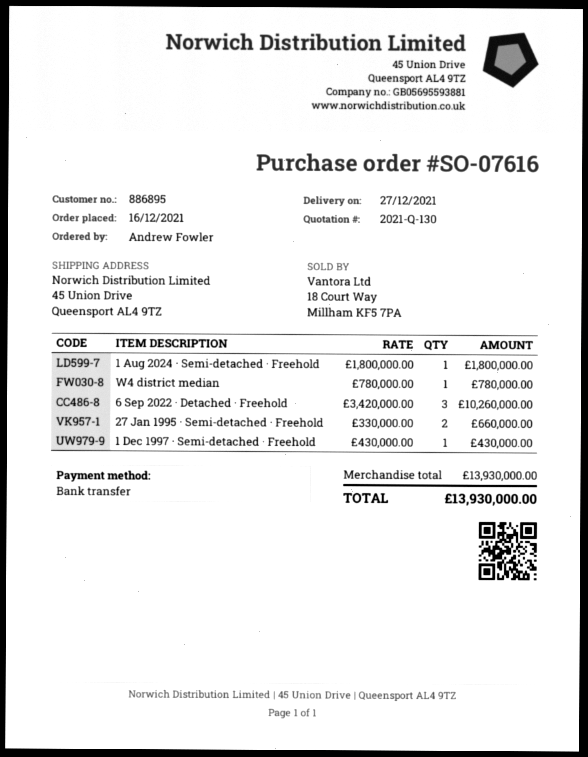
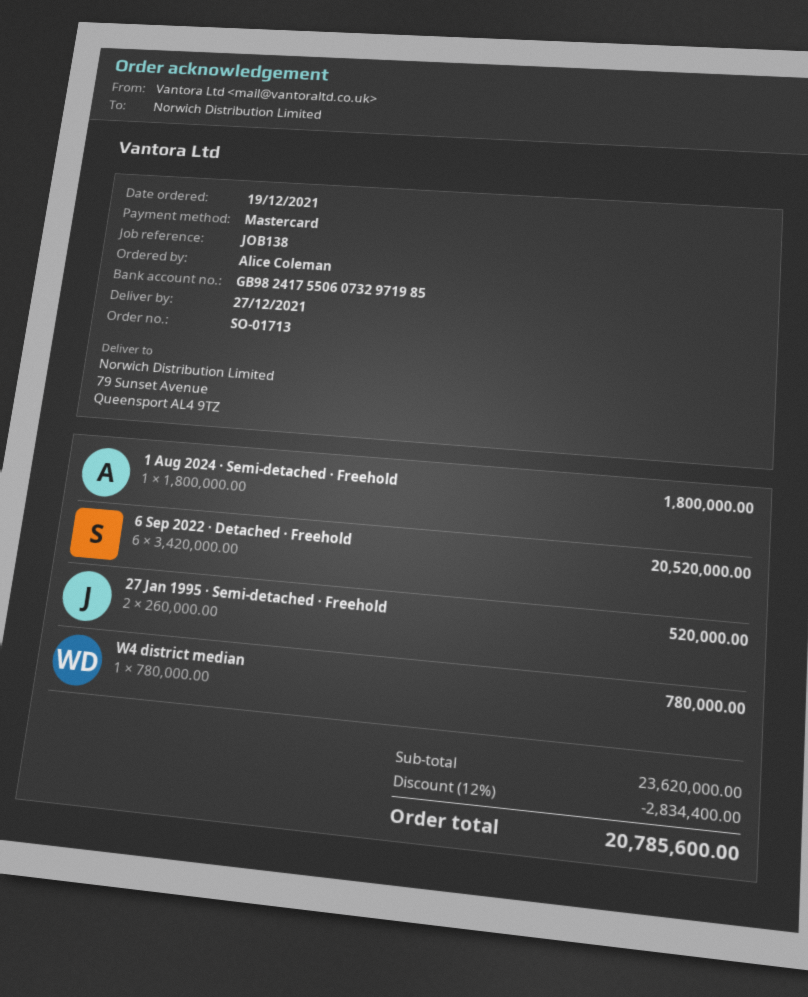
order number: SO-07616 -> SO-01713
order date: 2021-12-16 -> 2021-12-19
ordered by: Andrew Fowler -> Alice Coleman
payment method: bank transfer -> Mastercard
ship to: 45 Union Drive, Queensport AL4 9TZ -> 79 Sunset Avenue, Queensport AL4 9TZ
6 Sep 2022 · Detached · Freehold: 3 x 3420000.00 = 10260000.00 -> 6 x 3420000.00 = 20520000.00
27 Jan 1995 · Semi-detached · Freehold: 2 x 330000.00 = 660000.00 -> 2 x 260000.00 = 520000.00
1 Dec 1997 · Semi-detached · Freehold: 1 x 430000.00 = 430000.00 -> none
subtotal: 13930000.00 -> 23620000.00
discount: none -> 12% = 2834400.00
total: 13930000.00 -> 20785600.00

